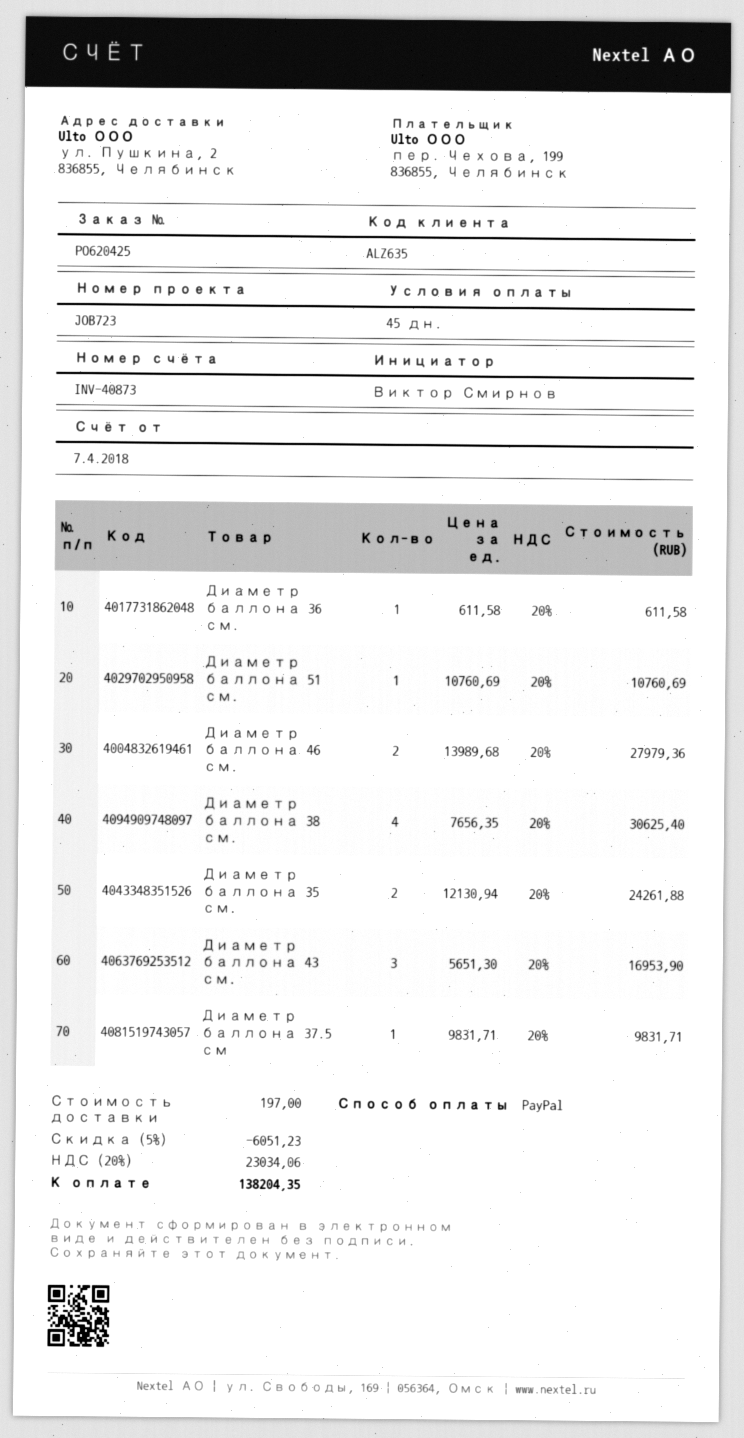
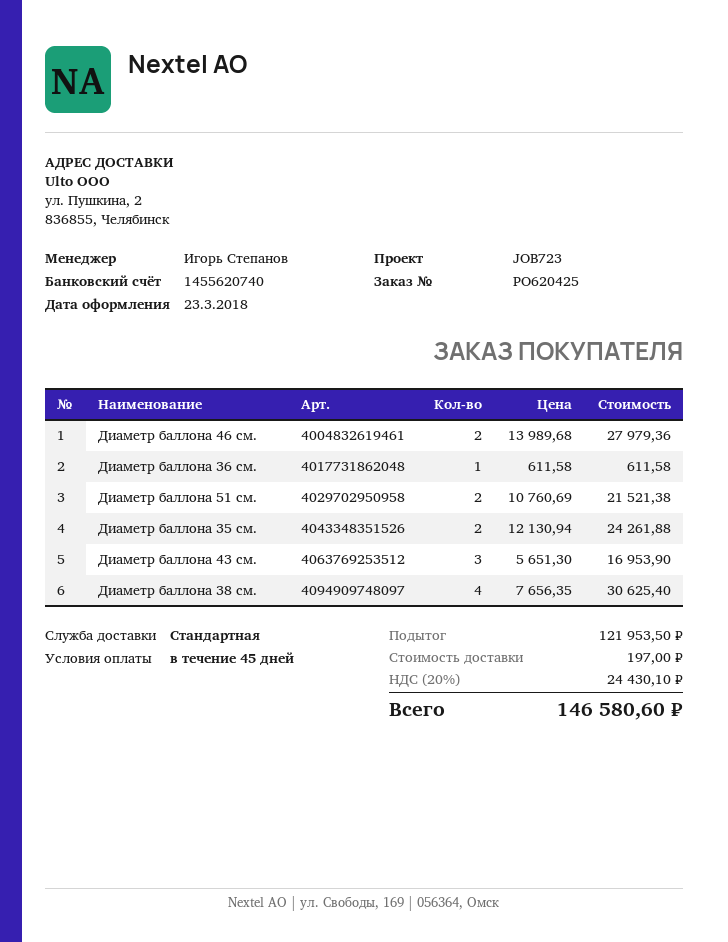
Диаметр баллона 51 см.: 1 x 10760.69 = 10760.69 -> 2 x 10760.69 = 21521.38
Диаметр баллона 37.5 см: 1 x 9831.71 = 9831.71 -> none
discount: 5% = 6051.23 -> none
tax: 20% = 23034.06 -> 20% = 24430.10
total: 138204.35 -> 146580.60

